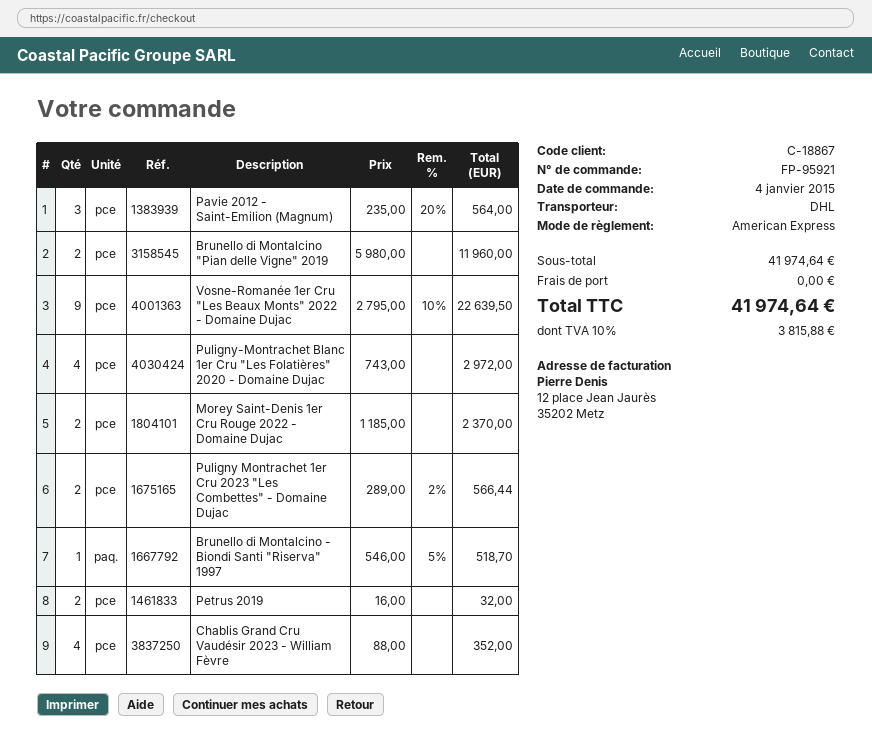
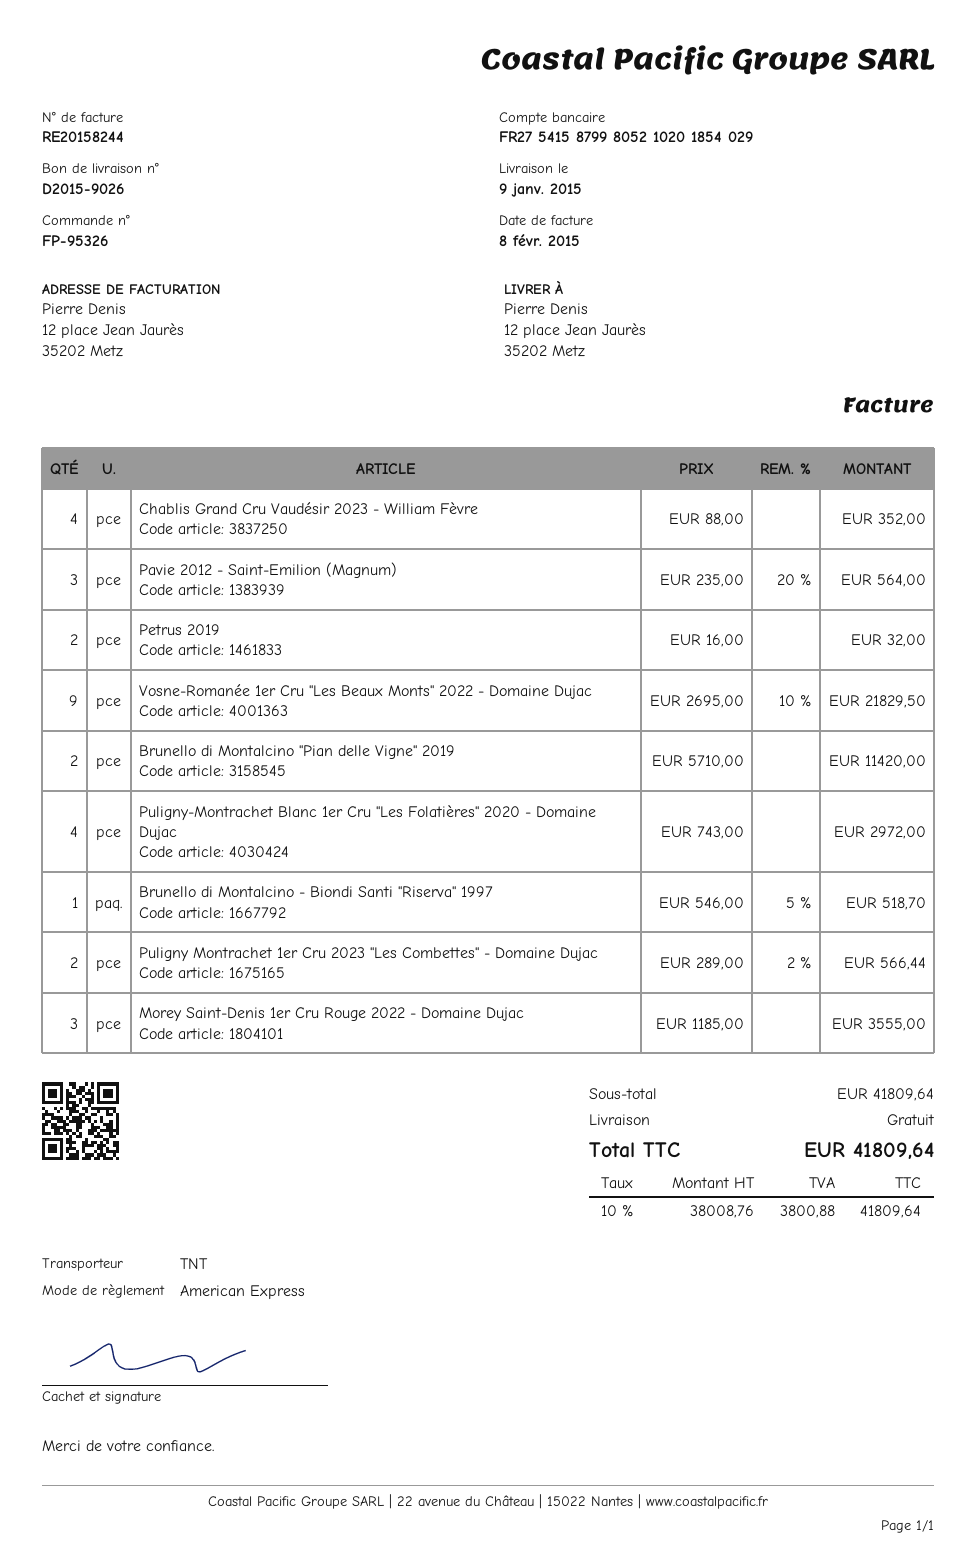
order number: FP-95921 -> FP-95326
shipping method: DHL -> TNT
Brunello di Montalcino "Pian delle Vigne" 2019: 2 x 5980.00 = 11960.00 -> 2 x 5710.00 = 11420.00
Vosne-Romanée 1er Cru "Les Beaux Monts" 2022 - Domaine Dujac: 9 x 2795.00 - 10% = 22639.50 -> 9 x 2695.00 - 10% = 21829.50
Morey Saint-Denis 1er Cru Rouge 2022 - Domaine Dujac: 2 x 1185.00 = 2370.00 -> 3 x 1185.00 = 3555.00
subtotal: 41974.64 -> 41809.64
tax: 10% = 3815.88 -> 10% = 3800.88
total: 41974.64 -> 41809.64

